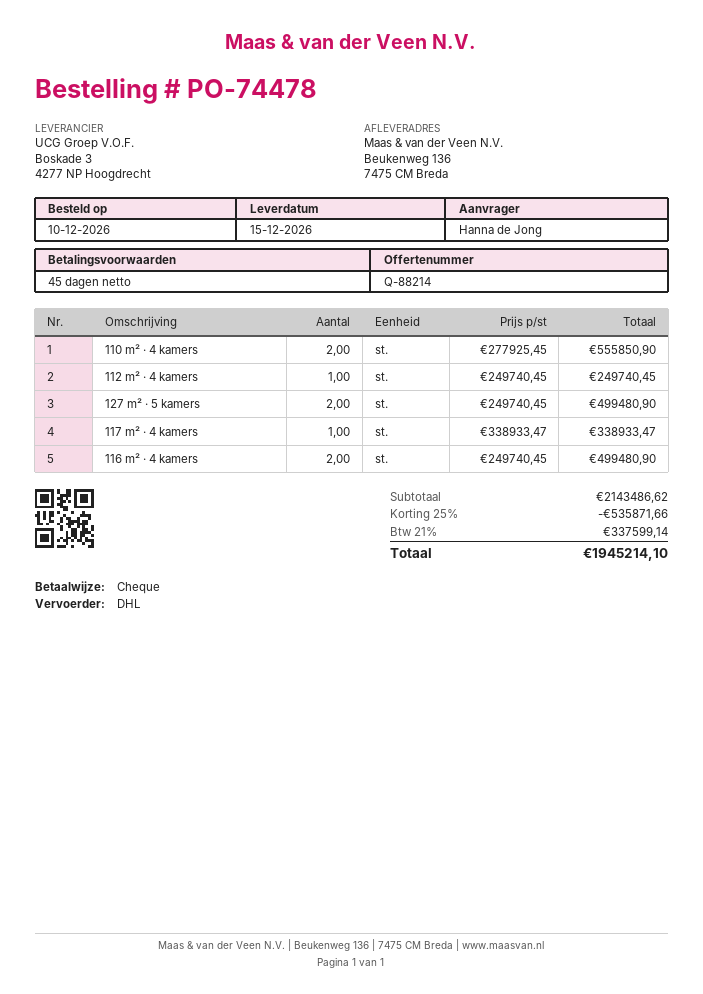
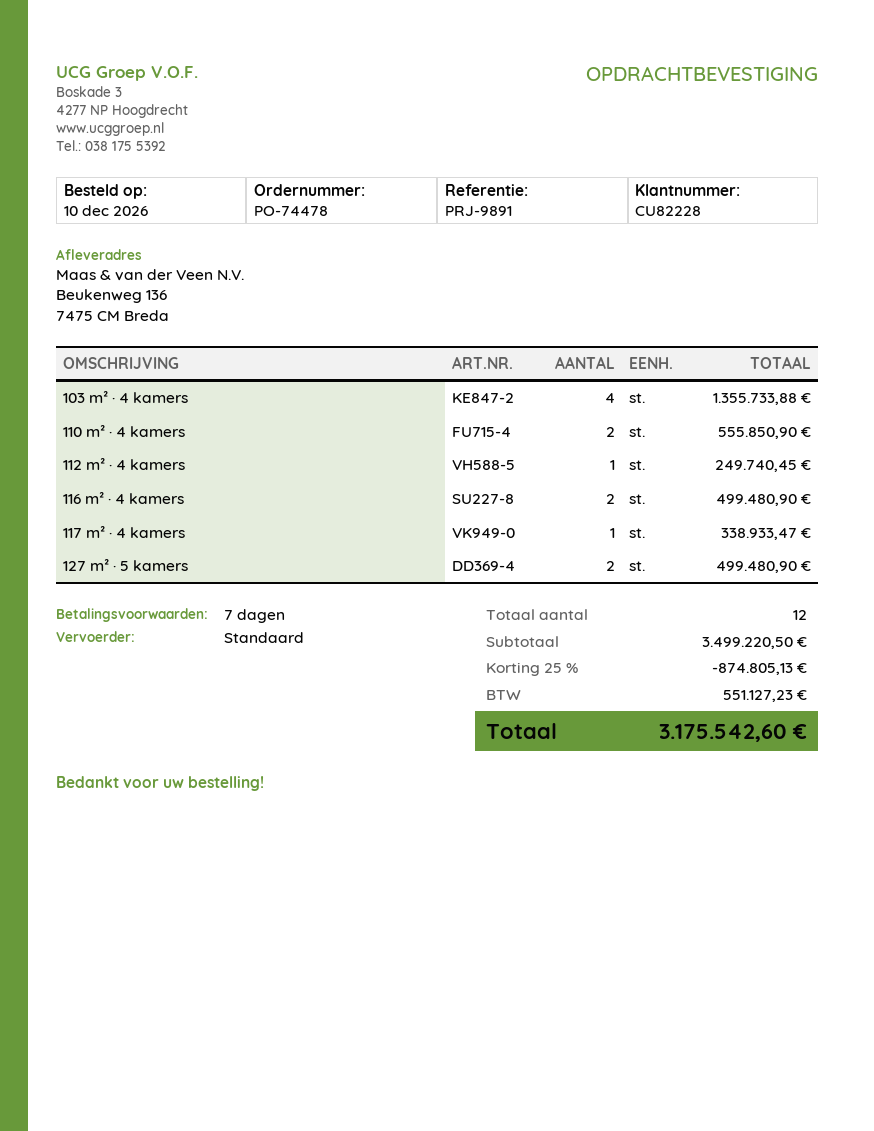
payment terms: 45 days -> 7 days
shipping method: DHL -> standard
103 m² · 4 kamers: none -> 4 for 1355733.88
subtotal: 2143486.62 -> 3499220.50
discount: 25% = 535871.66 -> 25% = 874805.13
tax: 337599.14 -> 551127.23
total: 1945214.10 -> 3175542.60

